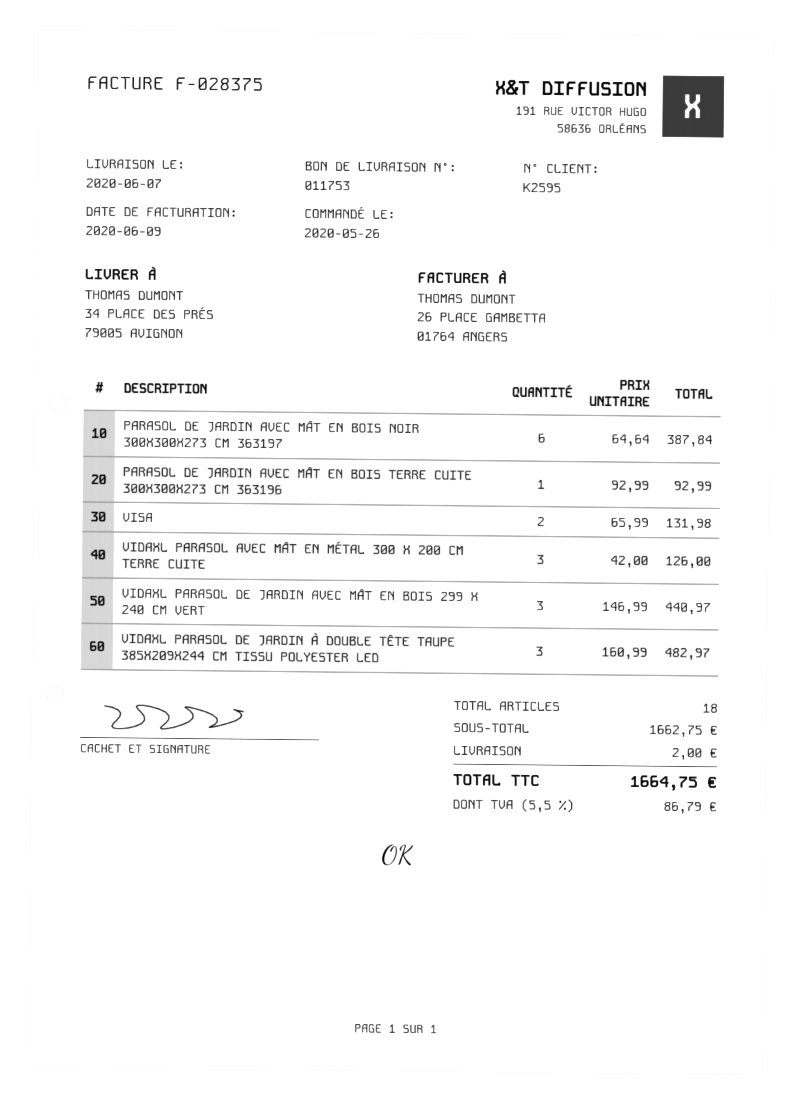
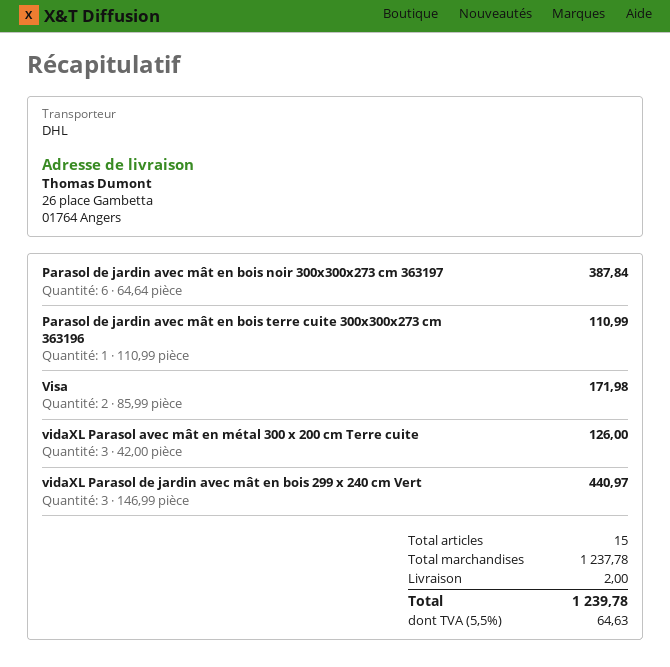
ship to: 34 PLACE DES PRÉS, 79005 AVIGNON -> 26 place Gambetta, 01764 Angers
PARASOL DE JARDIN AVEC MÂT EN BOIS TERRE CUITE 300X300X273 CM 363196: 1 x 92.99 = 92.99 -> 1 x 110.99 = 110.99
VISA: 2 x 65.99 = 131.98 -> 2 x 85.99 = 171.98
VIDAXL PARASOL DE JARDIN À DOUBLE TÊTE TAUPE 385X209X244 CM TISSU POLYESTER LED: 3 x 160.99 = 482.97 -> none
total quantity: 18 -> 15
subtotal: 1662.75 -> 1237.78
tax: 5.5% = 86.79 -> 5.5% = 64.63
total: 1664.75 -> 1239.78

